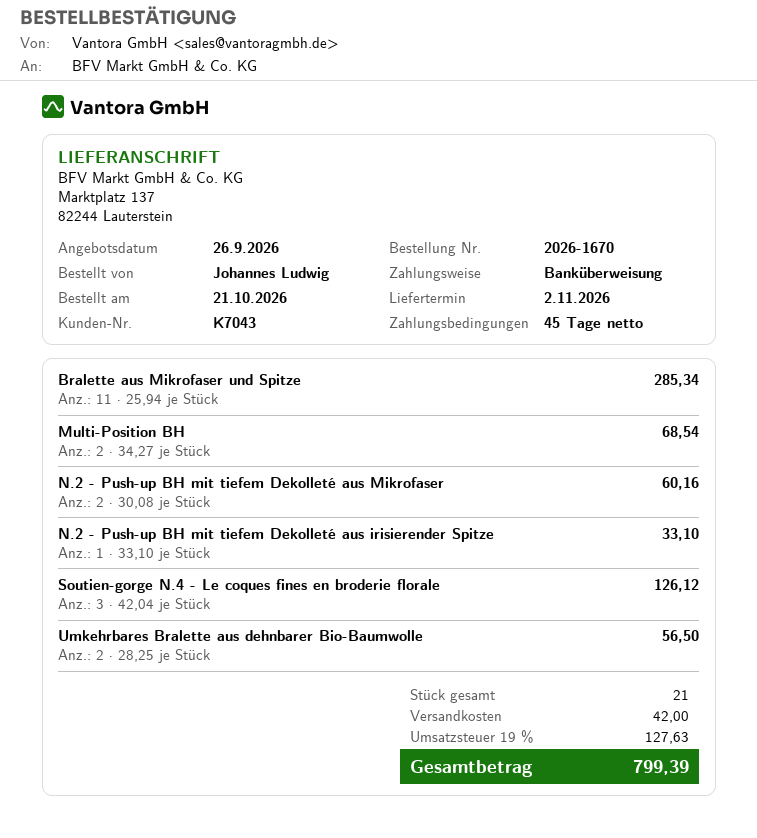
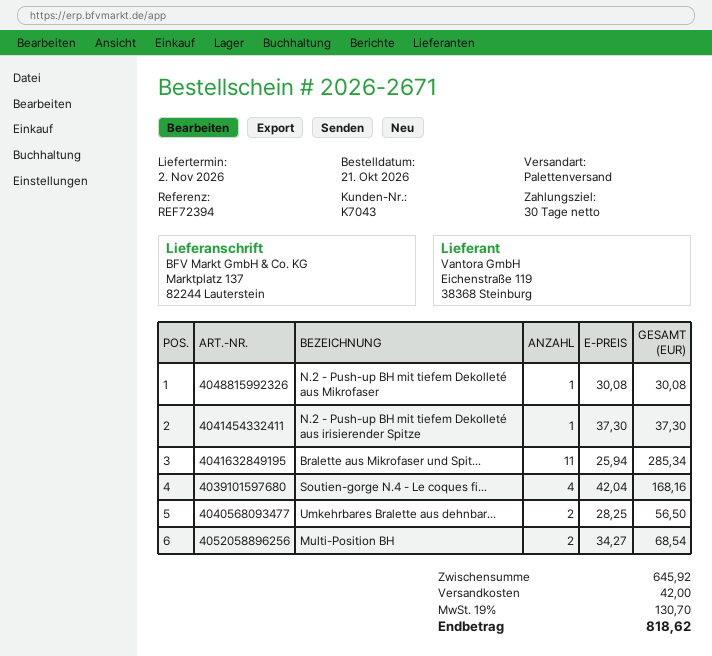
order number: 2026-1670 -> 2026-2671
payment terms: 45 days -> 30 days
N.2 - Push-up BH mit tiefem Dekolleté aus Mikrofaser: 2 x 30.08 = 60.16 -> 1 x 30.08 = 30.08
N.2 - Push-up BH mit tiefem Dekolleté aus irisierender Spitze: 1 x 33.10 = 33.10 -> 1 x 37.30 = 37.30
Soutien-gorge N.4 - Le coques fines en broderie florale: 3 x 42.04 = 126.12 -> 4 x 42.04 = 168.16
tax: 19% = 127.63 -> 19% = 130.70
total: 799.39 -> 818.62

